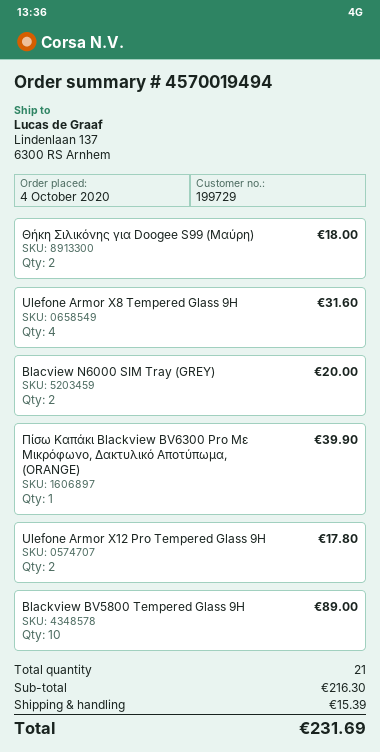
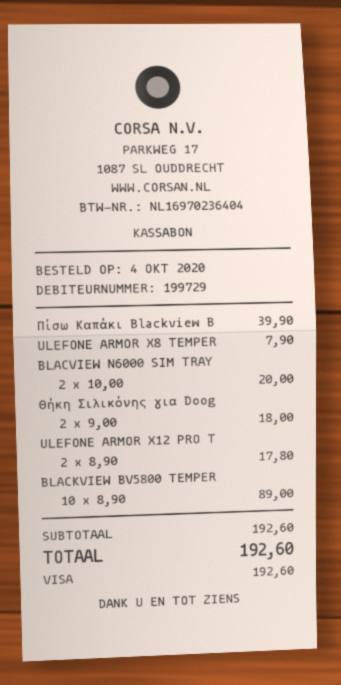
Ulefone Armor X8 Tempered Glass 9H: 4 for 31.60 -> 1 for 7.90
subtotal: 216.30 -> 192.60
shipping: 15.39 -> none
total: 231.69 -> 192.60

